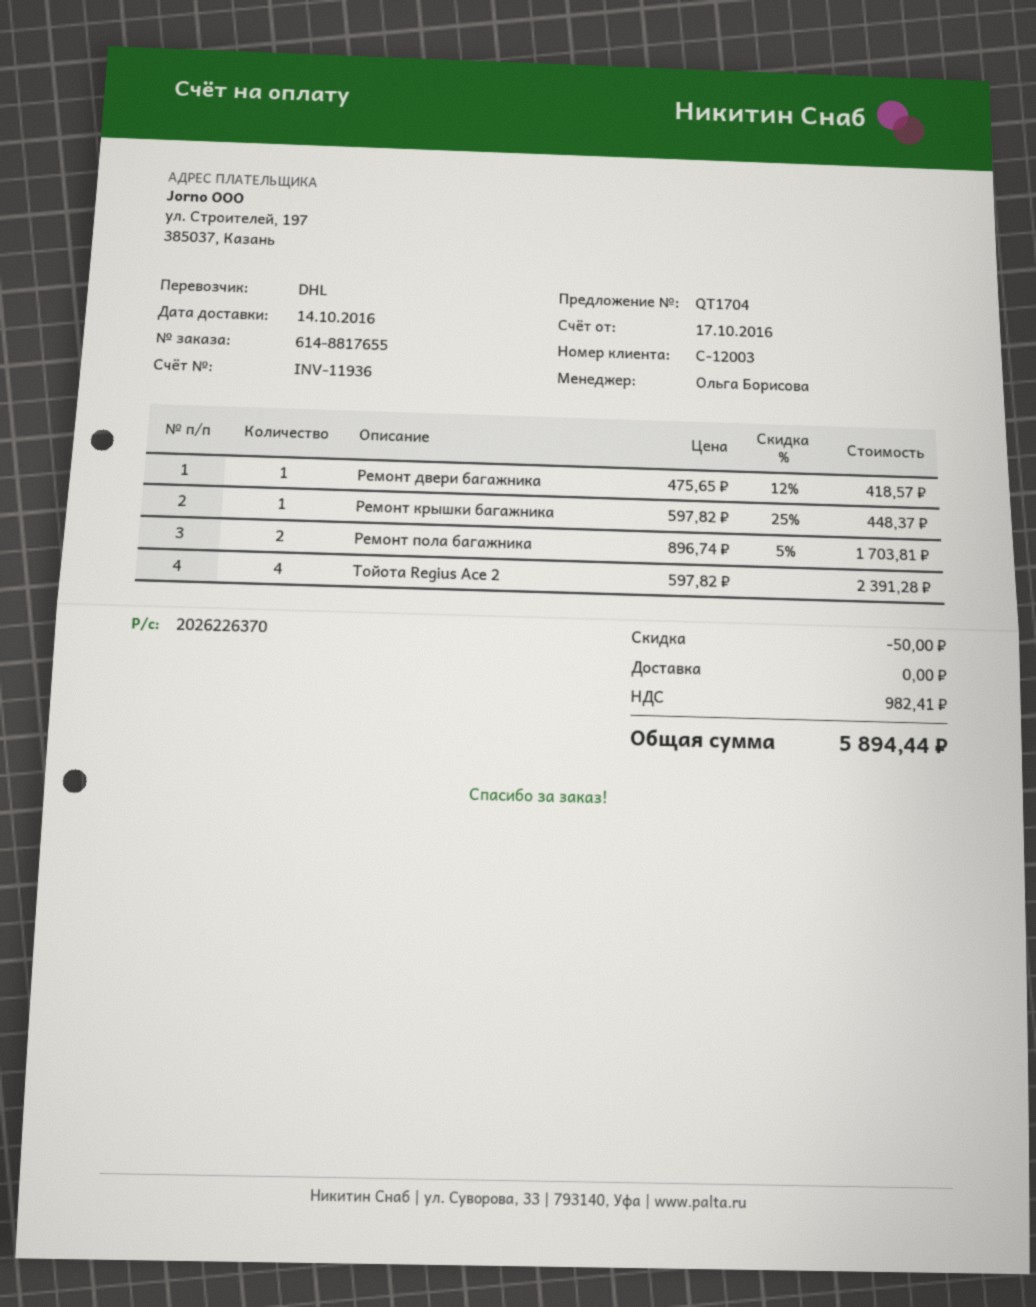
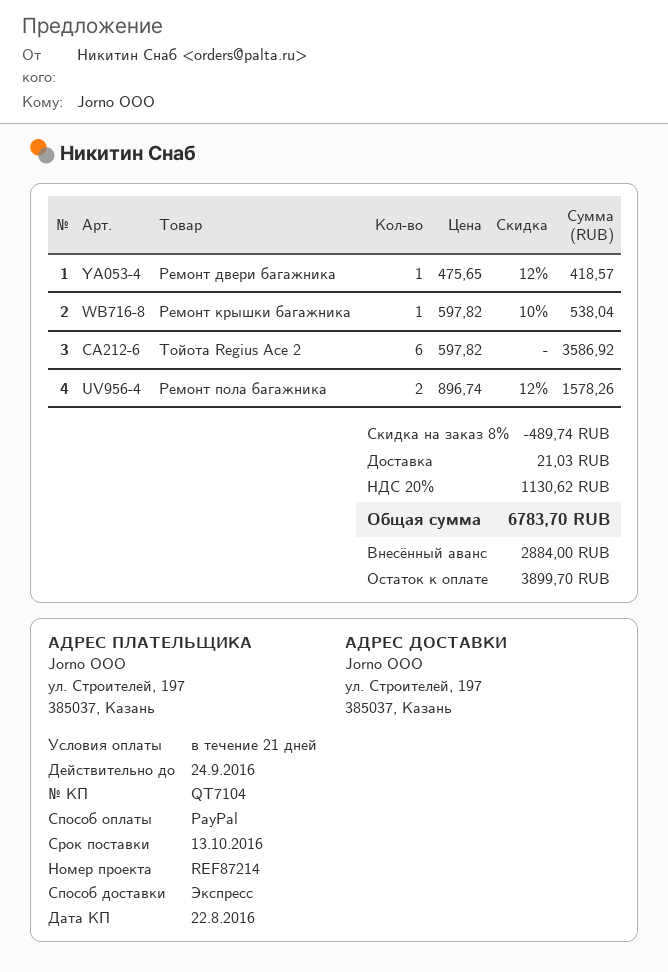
quote number: QT1704 -> QT7104
delivery date: 2016-10-14 -> 2016-10-13
shipping method: DHL -> express
Ремонт крышки багажника: 1 x 597.82 - 25% = 448.37 -> 1 x 597.82 - 10% = 538.04
Ремонт пола багажника: 2 x 896.74 - 5% = 1703.81 -> 2 x 896.74 - 12% = 1578.26
Тойота Regius Ace 2: 4 x 597.82 = 2391.28 -> 6 x 597.82 = 3586.92
discount: 50.00 -> 489.74
shipping: 0.00 -> 21.03
tax: 982.41 -> 1130.62
total: 5894.44 -> 6783.70

